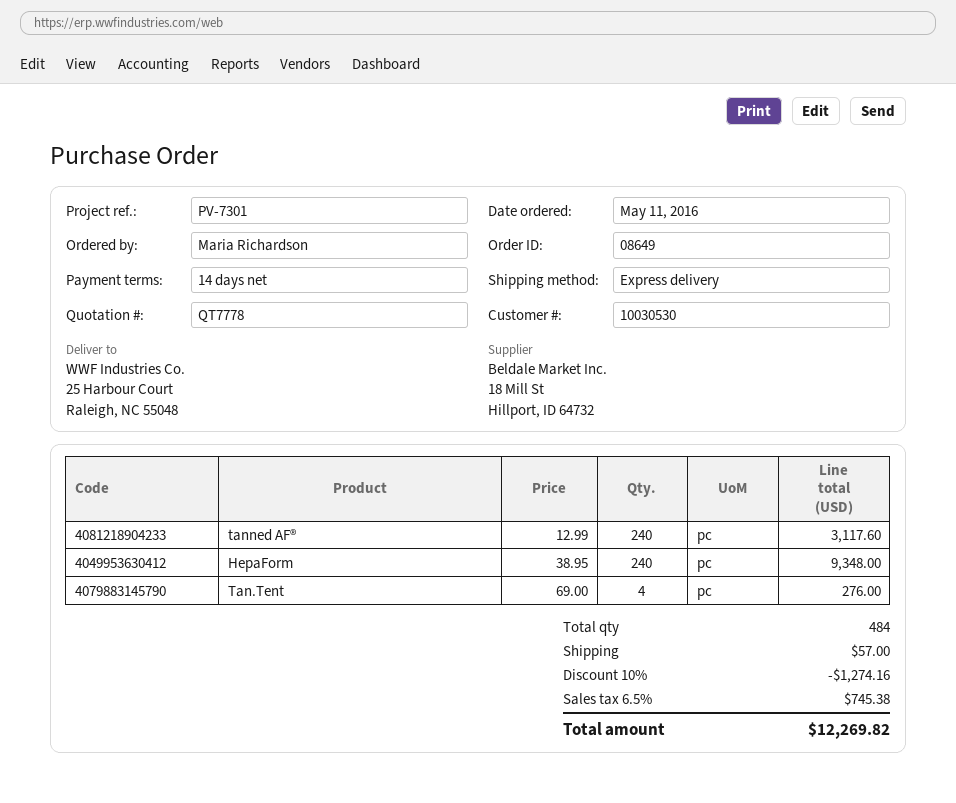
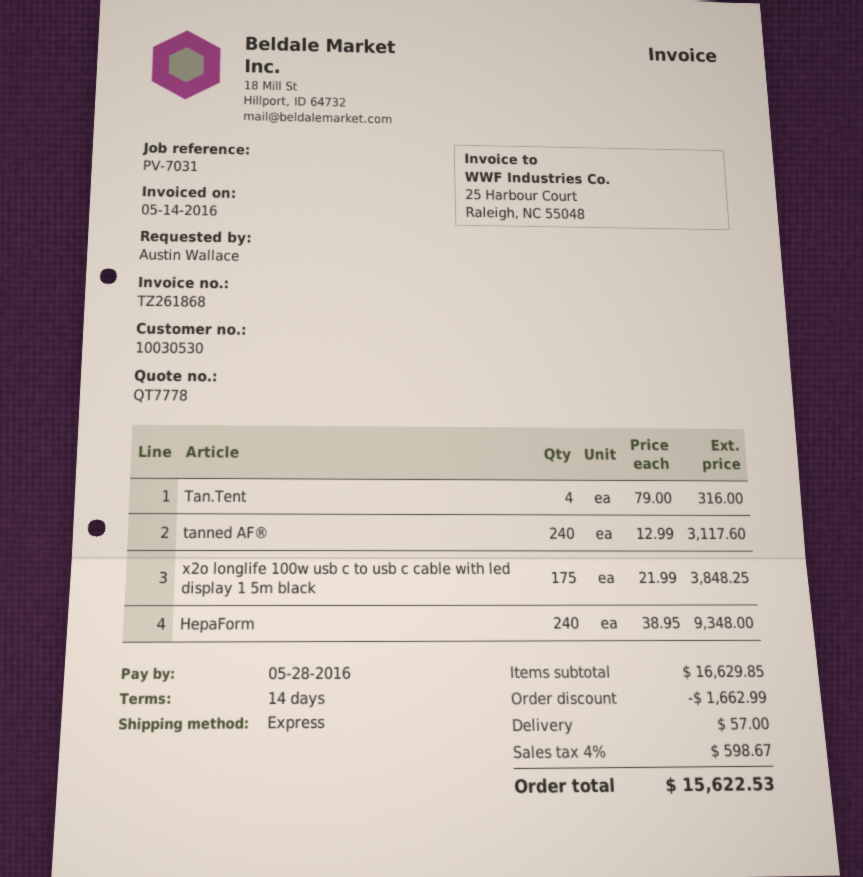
reference: PV-7301 -> PV-7031
ordered by: Maria Richardson -> Austin Wallace
Tan.Tent: 4 x 69.00 = 276.00 -> 4 x 79.00 = 316.00
x2o longlife 100w usb c to usb c cable with led display 1 5m black: none -> 175 x 21.99 = 3848.25
discount: 1274.16 -> 1662.99
tax: 6.5% = 745.38 -> 4% = 598.67
total: 12269.82 -> 15622.53

